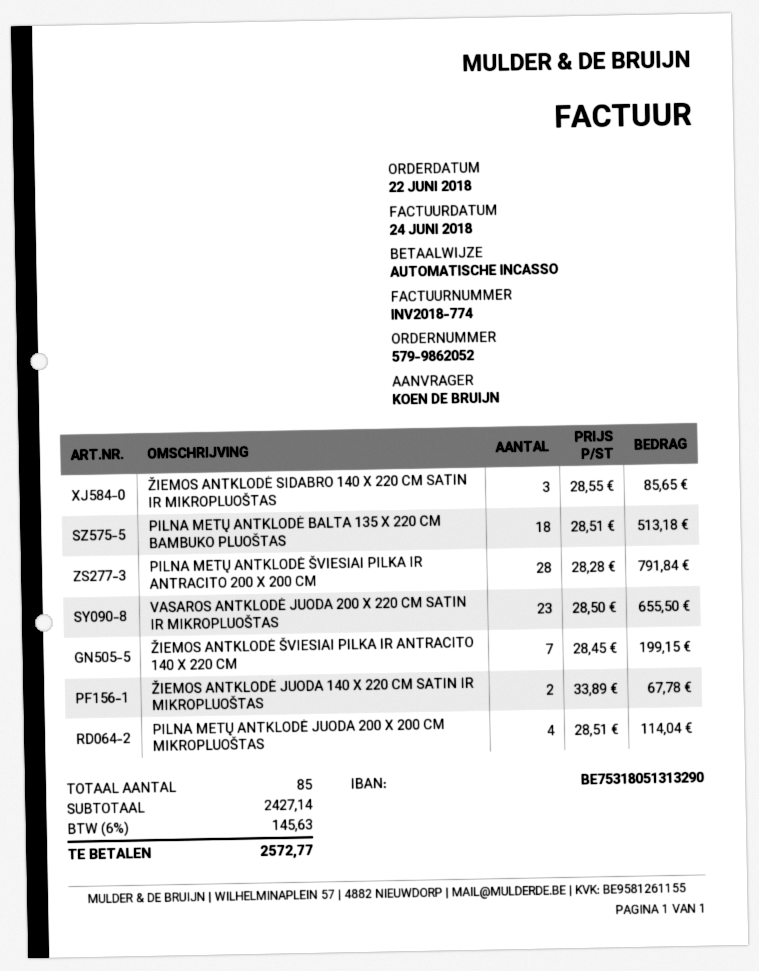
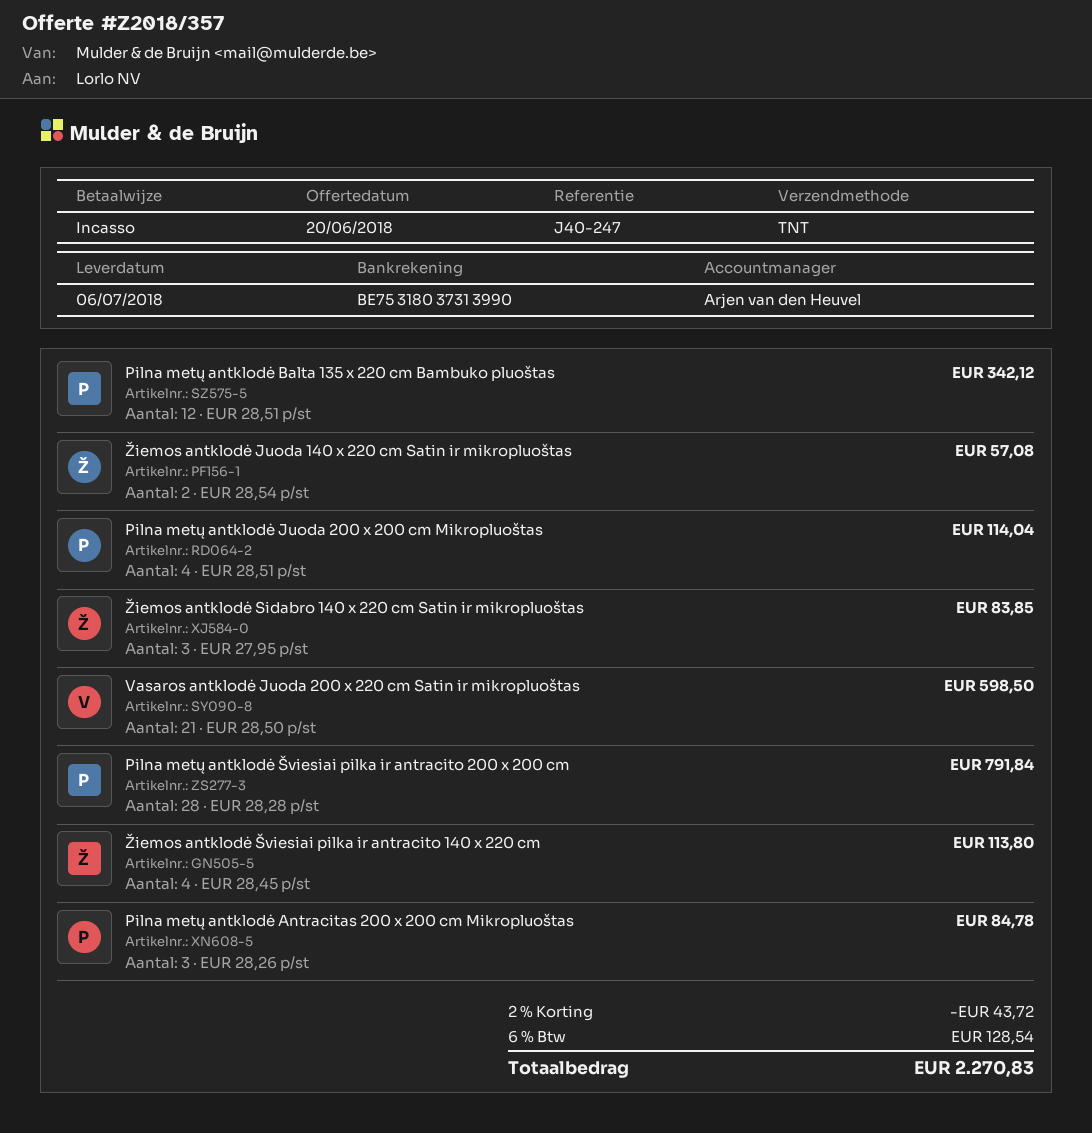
bank account: BE75318051313290 -> BE75318037313990
ŽIEMOS ANTKLODĖ SIDABRO 140 X 220 CM SATIN IR MIKROPLUOŠTAS: 3 x 28.55 = 85.65 -> 3 x 27.95 = 83.85
PILNA METŲ ANTKLODĖ BALTA 135 X 220 CM BAMBUKO PLUOŠTAS: 18 x 28.51 = 513.18 -> 12 x 28.51 = 342.12
VASAROS ANTKLODĖ JUODA 200 X 220 CM SATIN IR MIKROPLUOŠTAS: 23 x 28.50 = 655.50 -> 21 x 28.50 = 598.50
ŽIEMOS ANTKLODĖ ŠVIESIAI PILKA IR ANTRACITO 140 X 220 CM: 7 x 28.45 = 199.15 -> 4 x 28.45 = 113.80
ŽIEMOS ANTKLODĖ JUODA 140 X 220 CM SATIN IR MIKROPLUOŠTAS: 2 x 33.89 = 67.78 -> 2 x 28.54 = 57.08
Pilna metų antklodė Antracitas 200 x 200 cm Mikropluoštas: none -> 3 x 28.26 = 84.78
discount: none -> 2% = 43.72
tax: 6% = 145.63 -> 6% = 128.54
total: 2572.77 -> 2270.83

